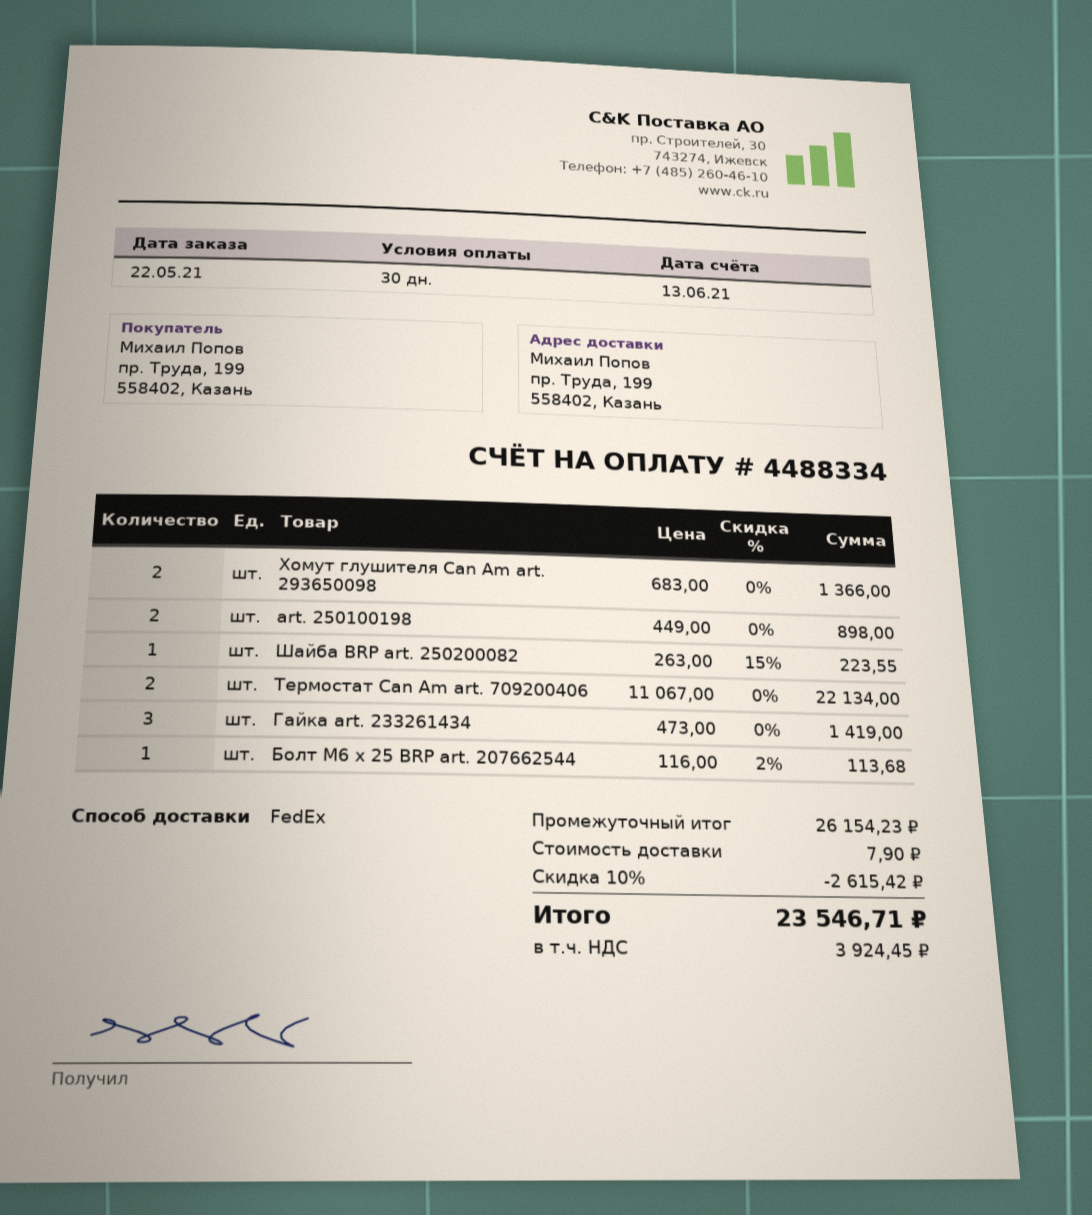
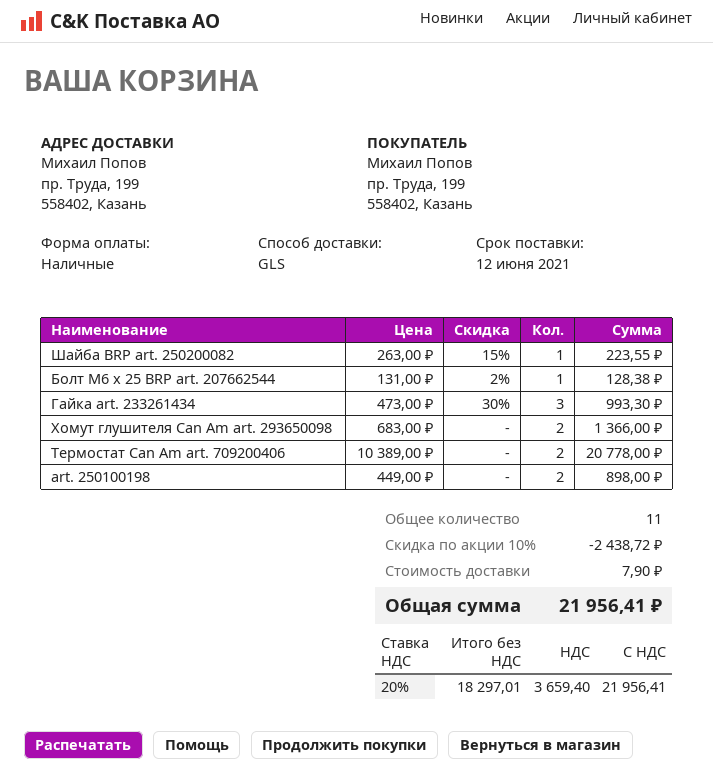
shipping method: FedEx -> GLS
Термостат Can Am art. 709200406: 2 x 11067.00 = 22134.00 -> 2 x 10389.00 = 20778.00
Гайка art. 233261434: 3 x 473.00 = 1419.00 -> 3 x 473.00 - 30% = 993.30
Болт М6 х 25 BRP art. 207662544: 1 x 116.00 - 2% = 113.68 -> 1 x 131.00 - 2% = 128.38
discount: 10% = 2615.42 -> 10% = 2438.72
tax: 3924.45 -> 3659.40
total: 23546.71 -> 21956.41

